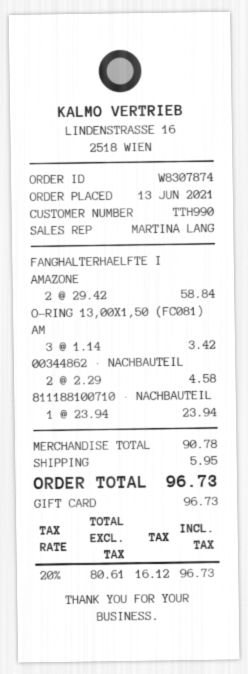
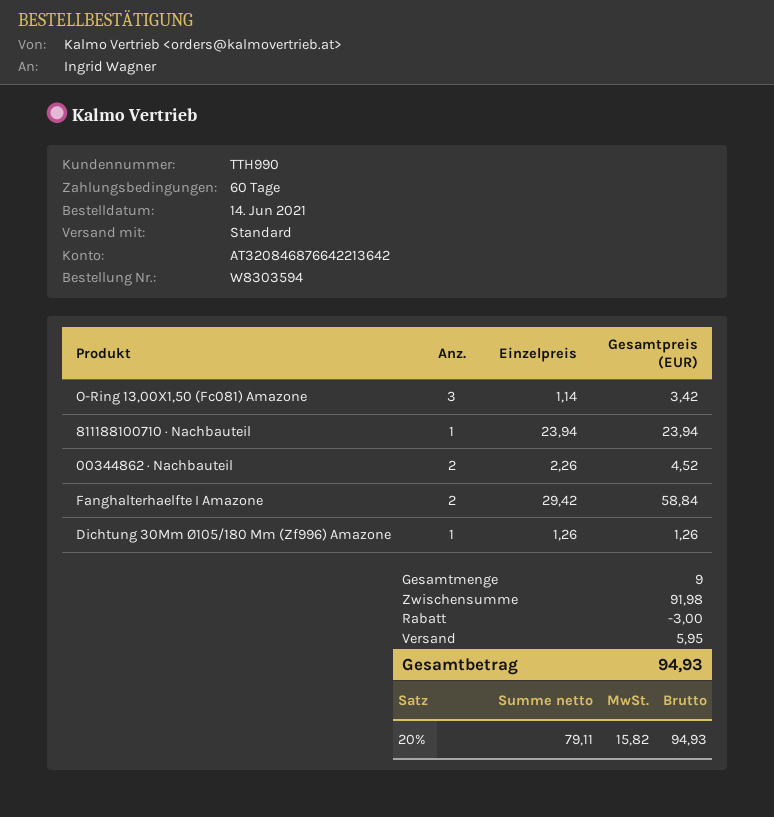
order number: W8307874 -> W8303594
order date: 2021-06-13 -> 2021-06-14
00344862 · NACHBAUTEIL: 2 x 2.29 = 4.58 -> 2 x 2.26 = 4.52
Dichtung 30Mm Ø105/180 Mm (Zf996) Amazone: none -> 1 x 1.26 = 1.26
subtotal: 90.78 -> 91.98
discount: none -> 3.00
net: 80.61 -> 79.11
tax: 20% = 16.12 -> 20% = 15.82
total: 96.73 -> 94.93

